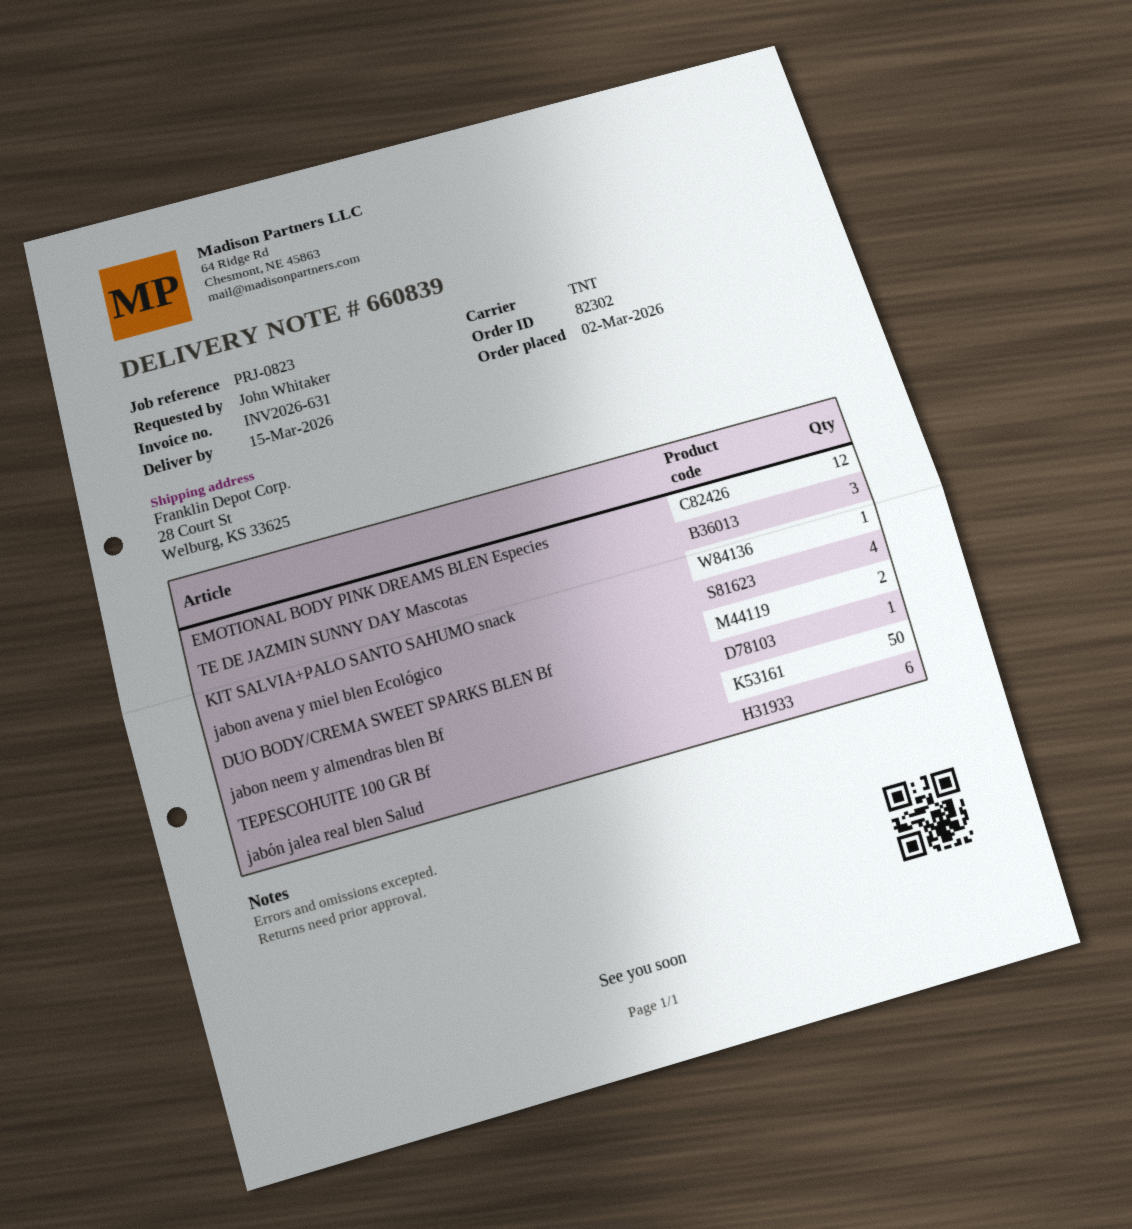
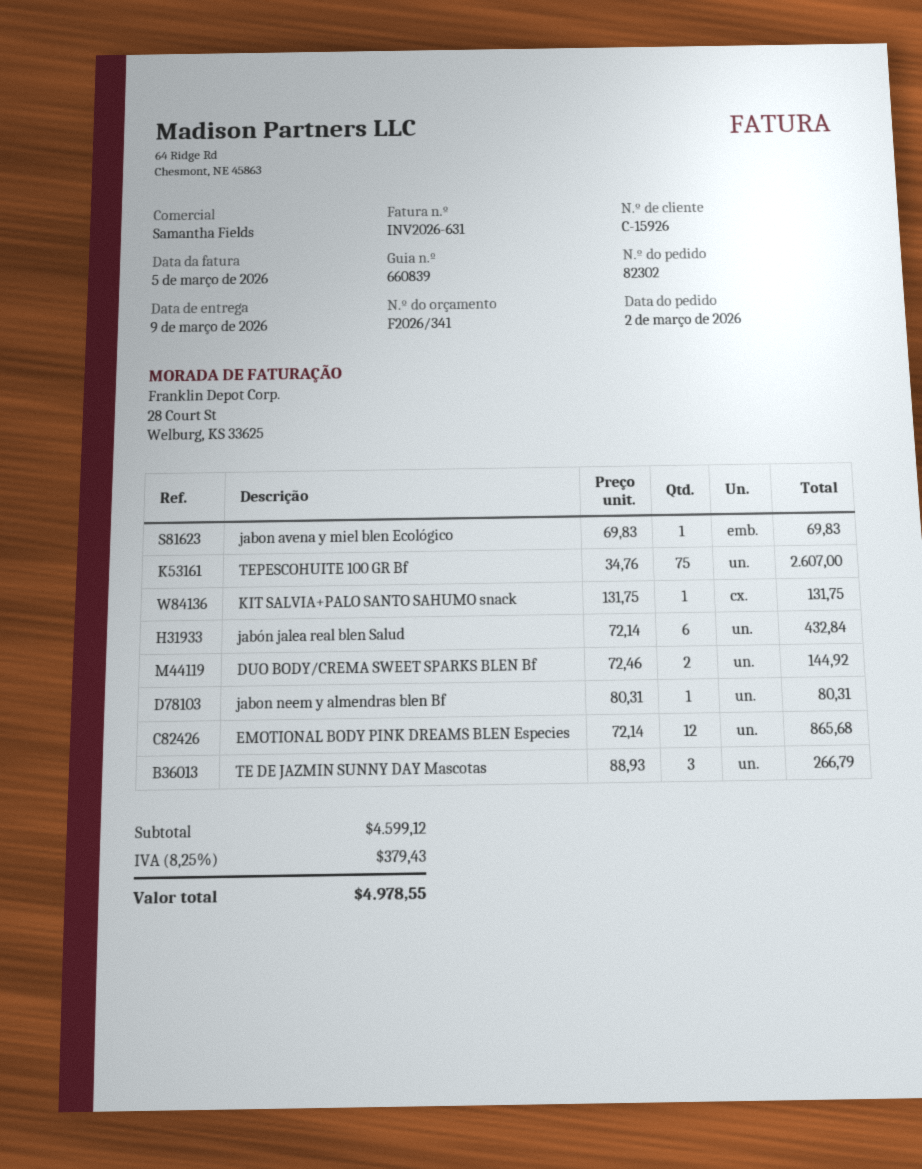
delivery date: 2026-03-15 -> 2026-03-09
jabon avena y miel blen Ecológico: 4 -> 1
TEPESCOHUITE 100 GR Bf: 50 -> 75

